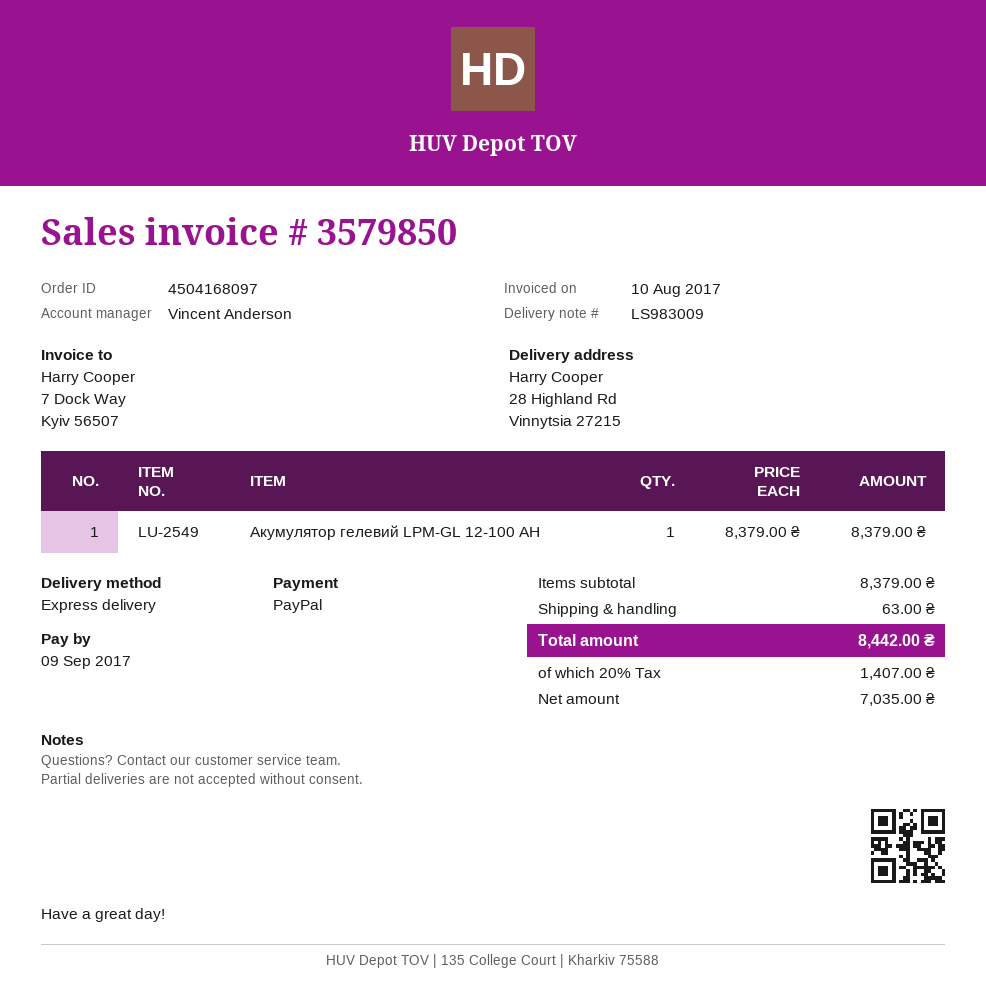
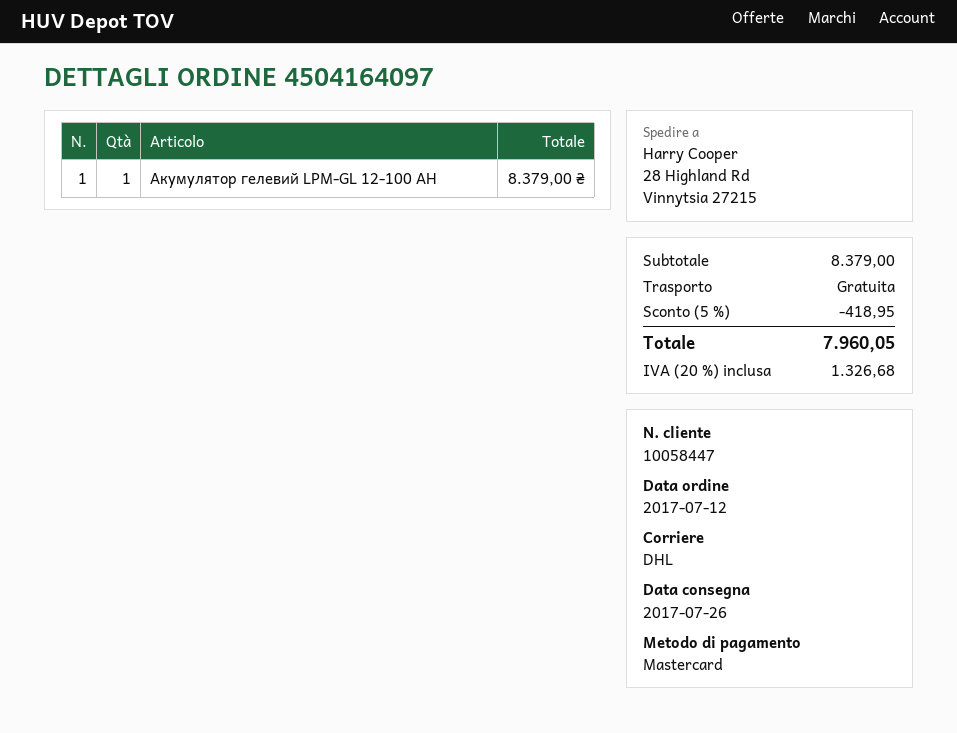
order number: 4504168097 -> 4504164097
payment method: PayPal -> Mastercard
shipping method: express -> DHL
discount: none -> 5% = 418.95
shipping: 63.00 -> 0.00
tax: 20% = 1407.00 -> 20% = 1326.68
total: 8442.00 -> 7960.05

